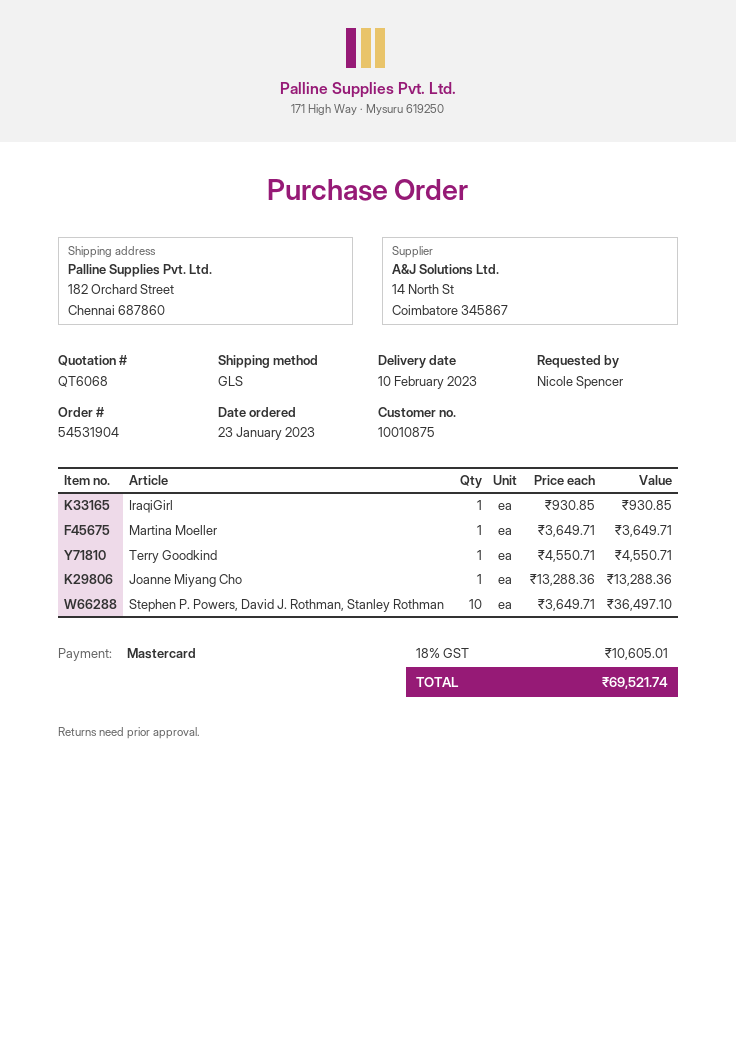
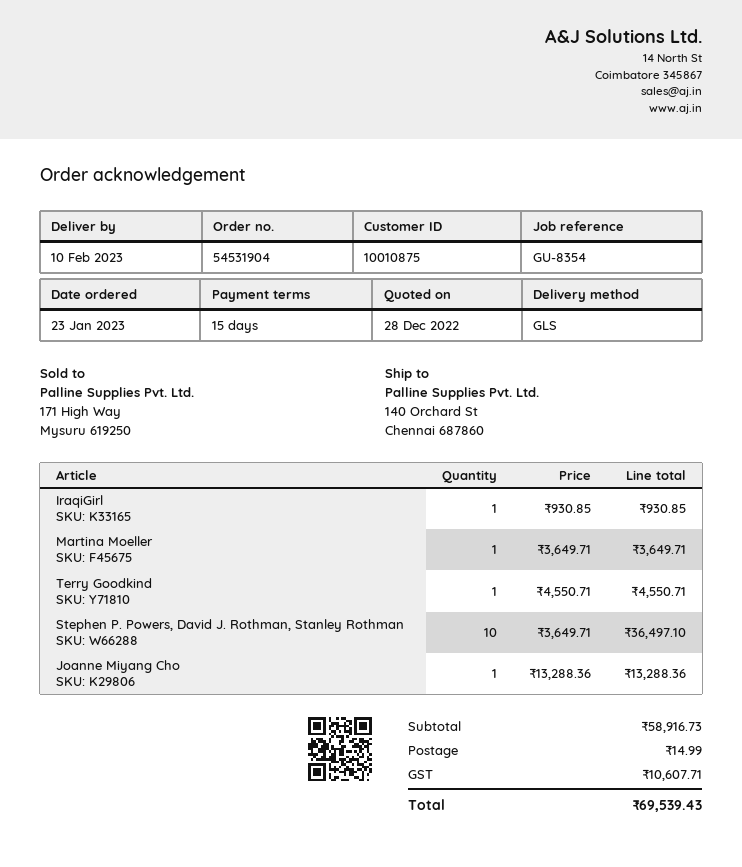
ship to: 182 Orchard Street, Chennai 687860 -> 140 Orchard St, Chennai 687860
shipping: none -> 14.99
tax: 10605.01 -> 10607.71
total: 69521.74 -> 69539.43

